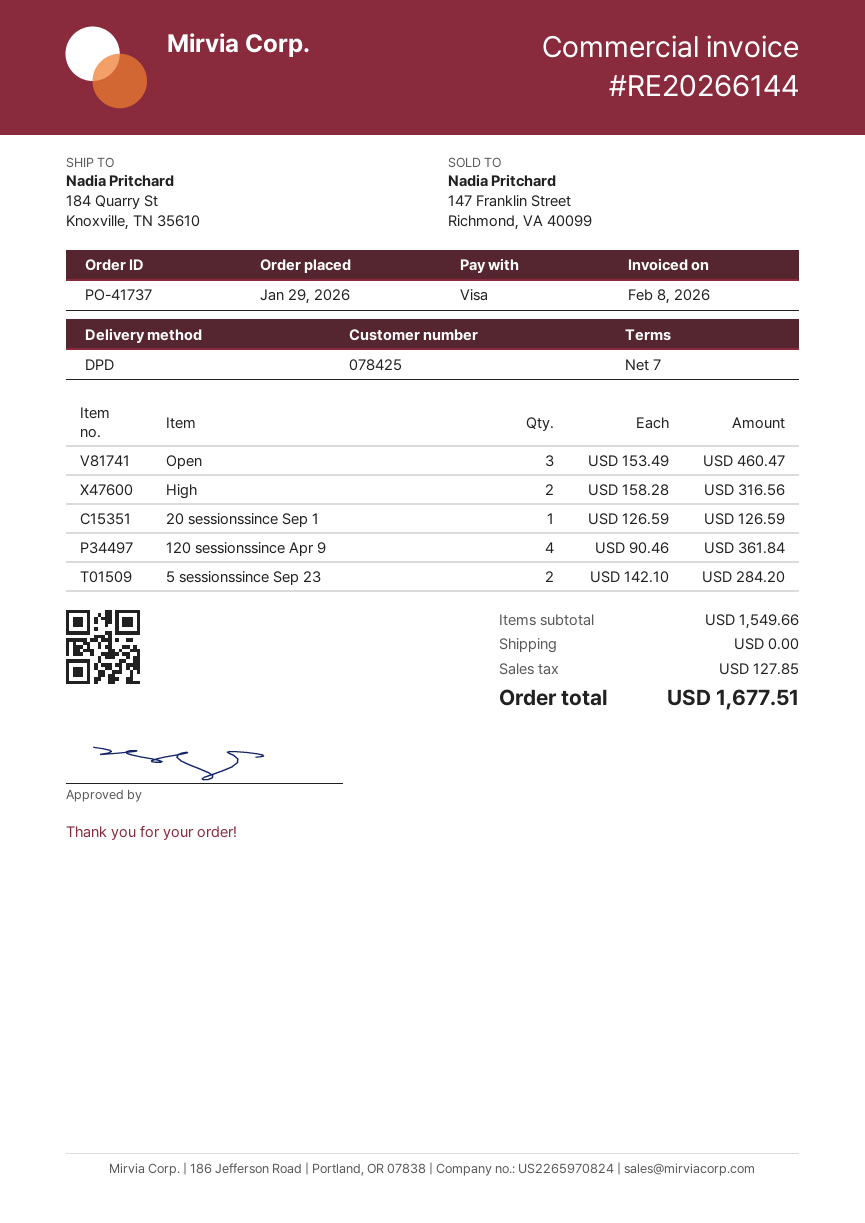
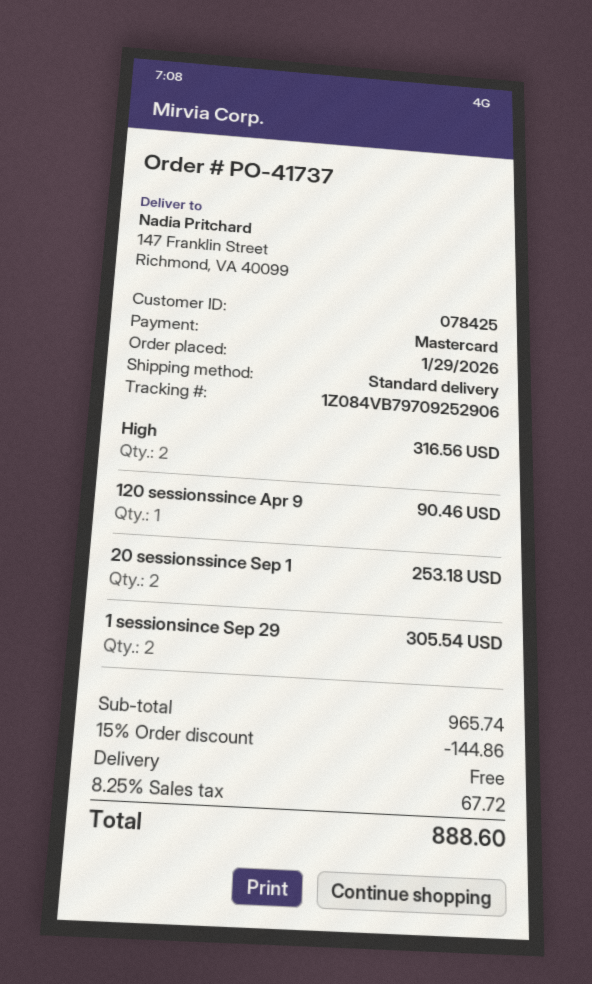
payment method: Visa -> Mastercard
shipping method: DPD -> standard
ship to: 184 Quarry St, Knoxville, TN 35610 -> 147 Franklin Street, Richmond, VA 40099
Open: 3 for 460.47 -> none
20 sessionssince Sep 1: 1 for 126.59 -> 2 for 253.18
120 sessionssince Apr 9: 4 for 361.84 -> 1 for 90.46
5 sessionssince Sep 23: 2 for 284.20 -> none
1 sessionsince Sep 29: none -> 2 for 305.54
subtotal: 1549.66 -> 965.74
discount: none -> 15% = 144.86
tax: 127.85 -> 67.72
total: 1677.51 -> 888.60

